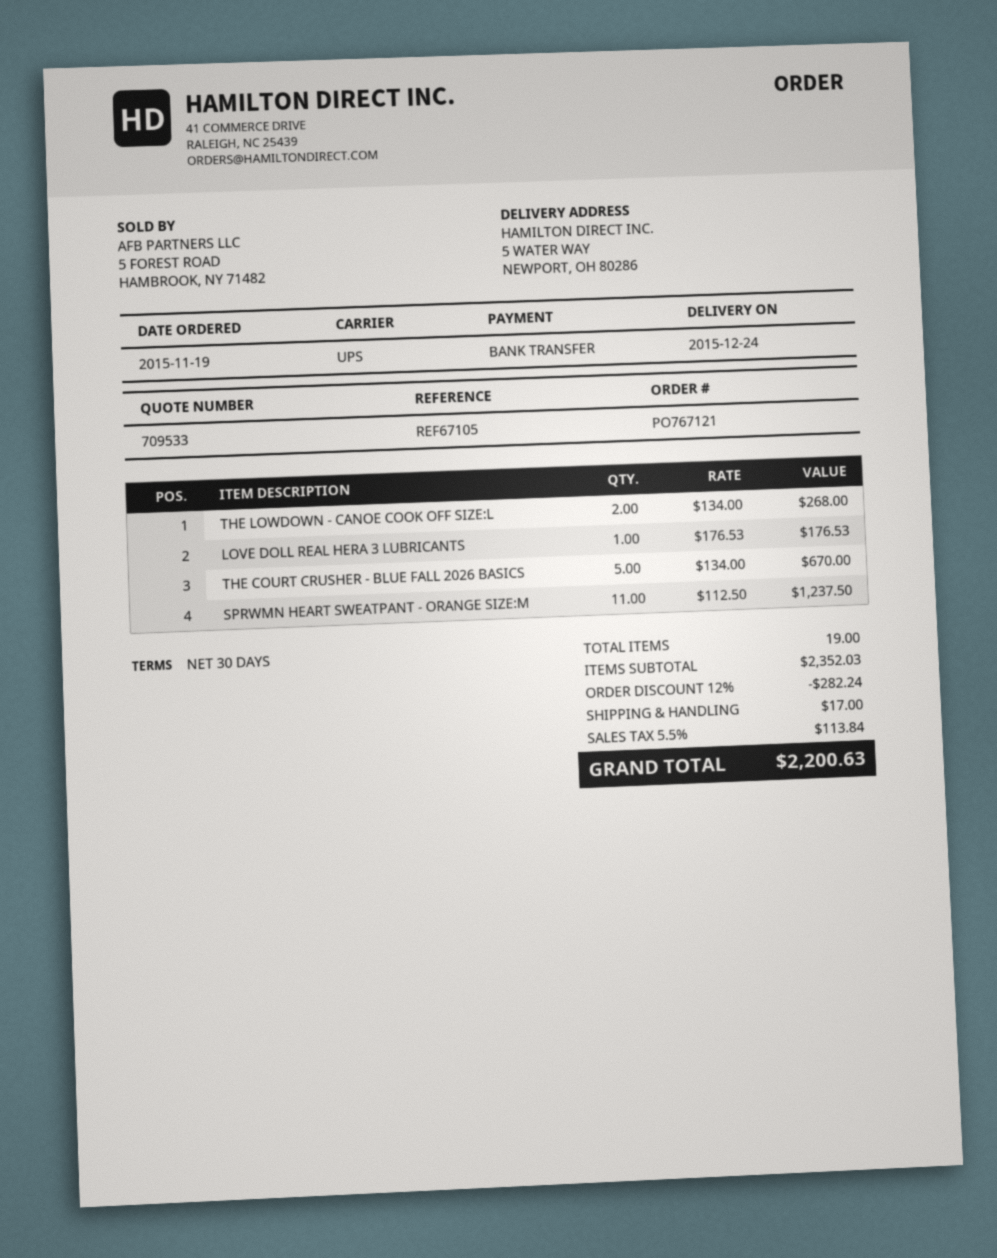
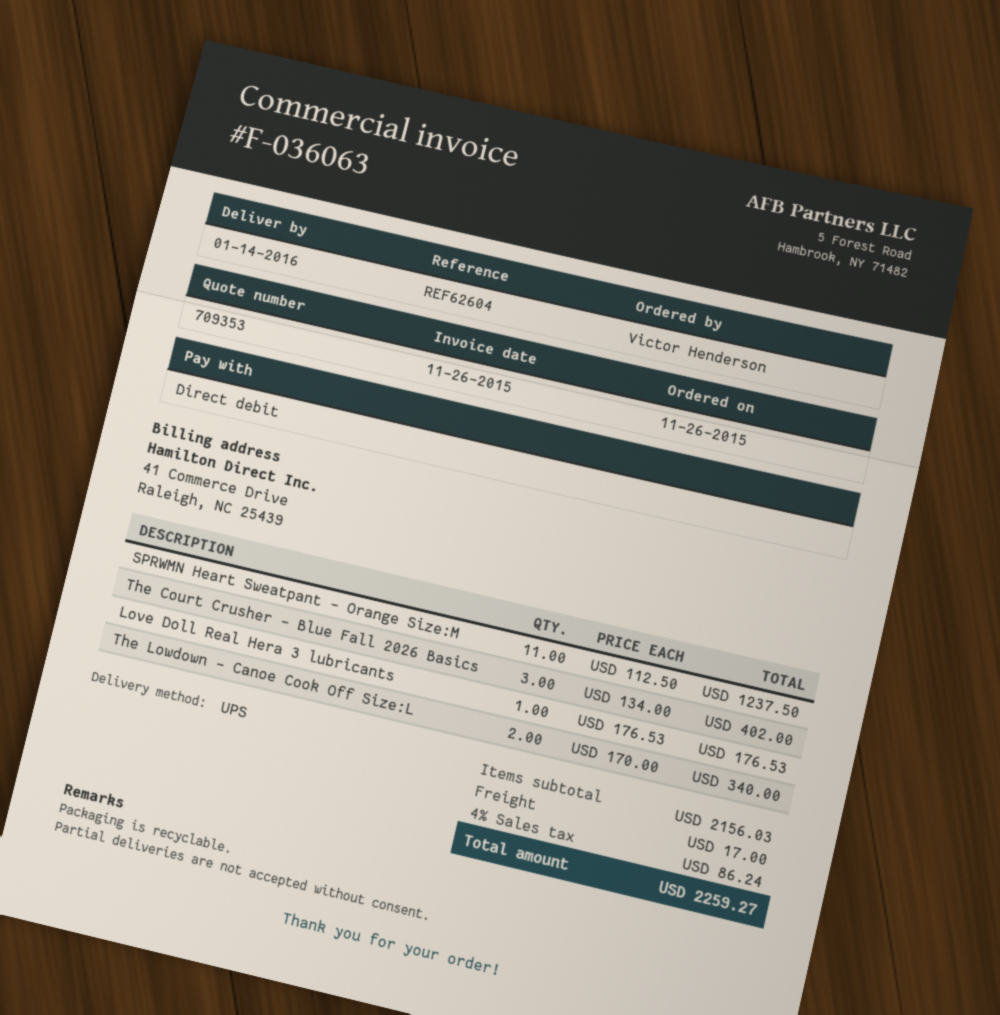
quote number: 709533 -> 709353
order date: 2015-11-19 -> 2015-11-26
delivery date: 2015-12-24 -> 2016-01-14
reference: REF67105 -> REF62604
payment method: bank transfer -> direct debit
THE LOWDOWN - CANOE COOK OFF SIZE:L: 2 x 134.00 = 268.00 -> 2 x 170.00 = 340.00
THE COURT CRUSHER - BLUE FALL 2026 BASICS: 5 x 134.00 = 670.00 -> 3 x 134.00 = 402.00
subtotal: 2352.03 -> 2156.03
discount: 12% = 282.24 -> none
tax: 5.5% = 113.84 -> 4% = 86.24
total: 2200.63 -> 2259.27

